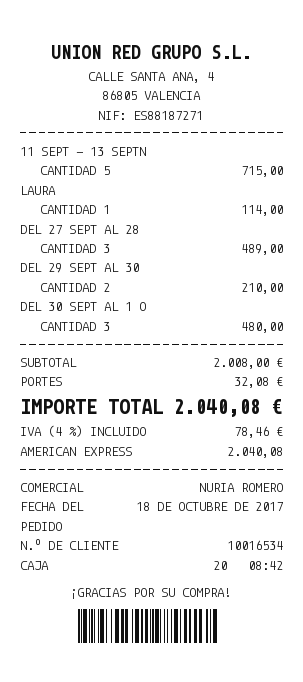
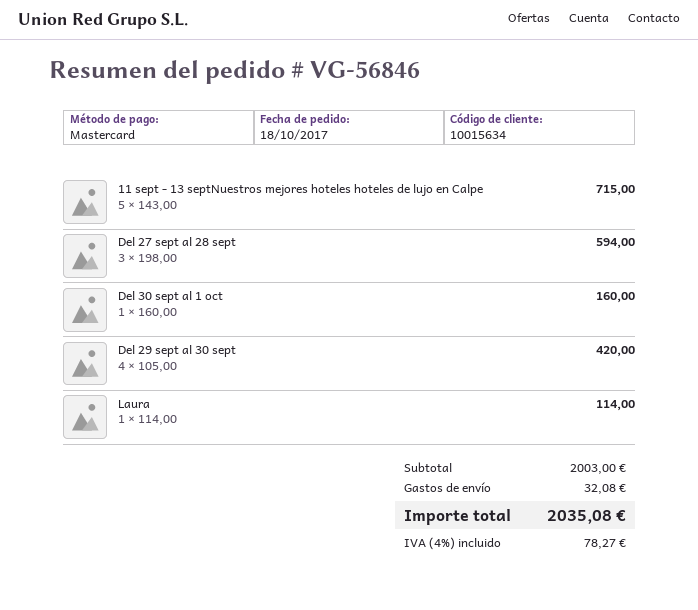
customer number: 10016534 -> 10015634
payment method: American Express -> Mastercard
DEL 27 SEPT AL 28: 3 for 489.00 -> 3 for 594.00
DEL 29 SEPT AL 30: 2 for 210.00 -> 4 for 420.00
DEL 30 SEPT AL 1 O: 3 for 480.00 -> 1 for 160.00
subtotal: 2008.00 -> 2003.00
tax: 4% = 78.46 -> 4% = 78.27
total: 2040.08 -> 2035.08

